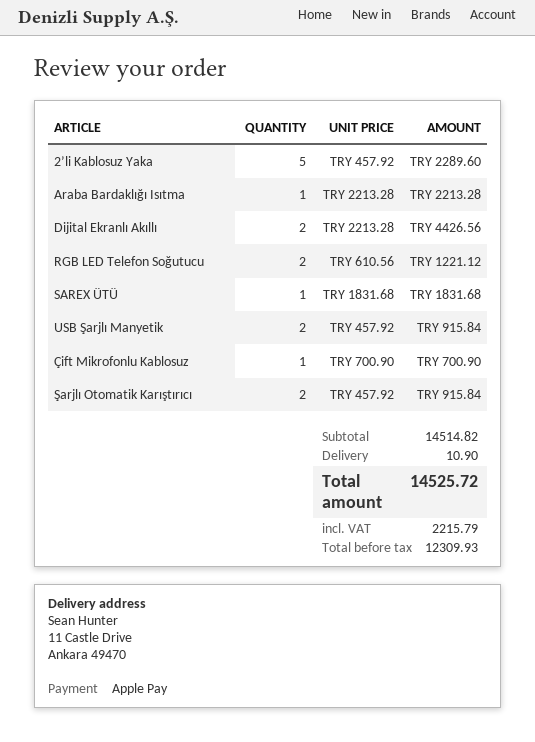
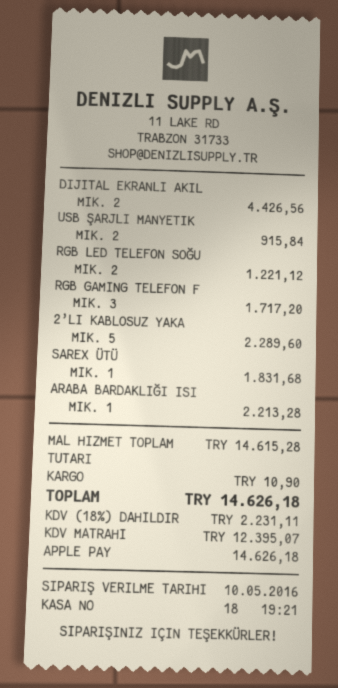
Çift Mikrofonlu Kablosuz: 1 for 700.90 -> none
Şarjlı Otomatik Karıştırıcı: 2 for 915.84 -> none
RGB GAMING TELEFON F: none -> 3 for 1717.20
subtotal: 14514.82 -> 14615.28
net: 12309.93 -> 12395.07
tax: 2215.79 -> 2231.11
total: 14525.72 -> 14626.18

